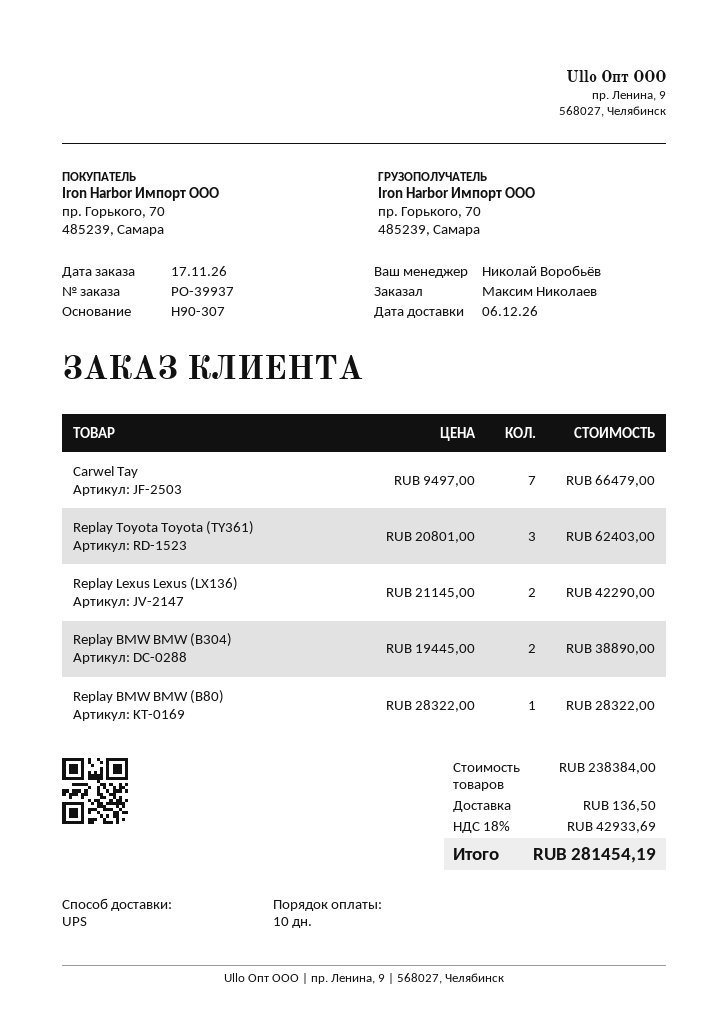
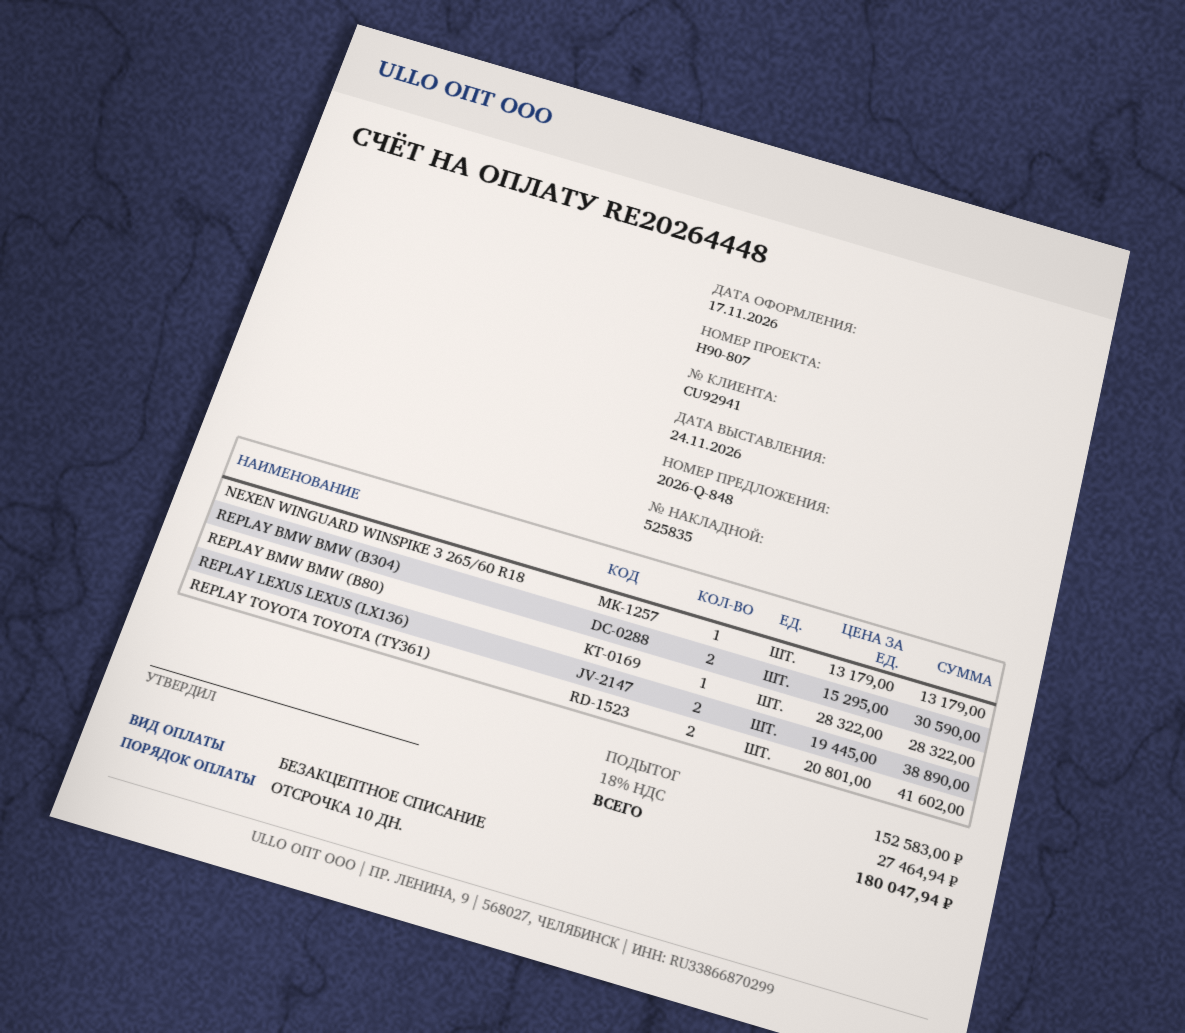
reference: H90-307 -> H90-807
Carwel Тау: 7 x 9497.00 = 66479.00 -> none
Replay Toyota Toyota (TY361): 3 x 20801.00 = 62403.00 -> 2 x 20801.00 = 41602.00
Replay Lexus Lexus (LX136): 2 x 21145.00 = 42290.00 -> 2 x 19445.00 = 38890.00
Replay BMW BMW (B304): 2 x 19445.00 = 38890.00 -> 2 x 15295.00 = 30590.00
NEXEN WINGUARD WINSPIKE 3 265/60 R18: none -> 1 x 13179.00 = 13179.00
subtotal: 238384.00 -> 152583.00
shipping: 136.50 -> none
tax: 18% = 42933.69 -> 18% = 27464.94
total: 281454.19 -> 180047.94

